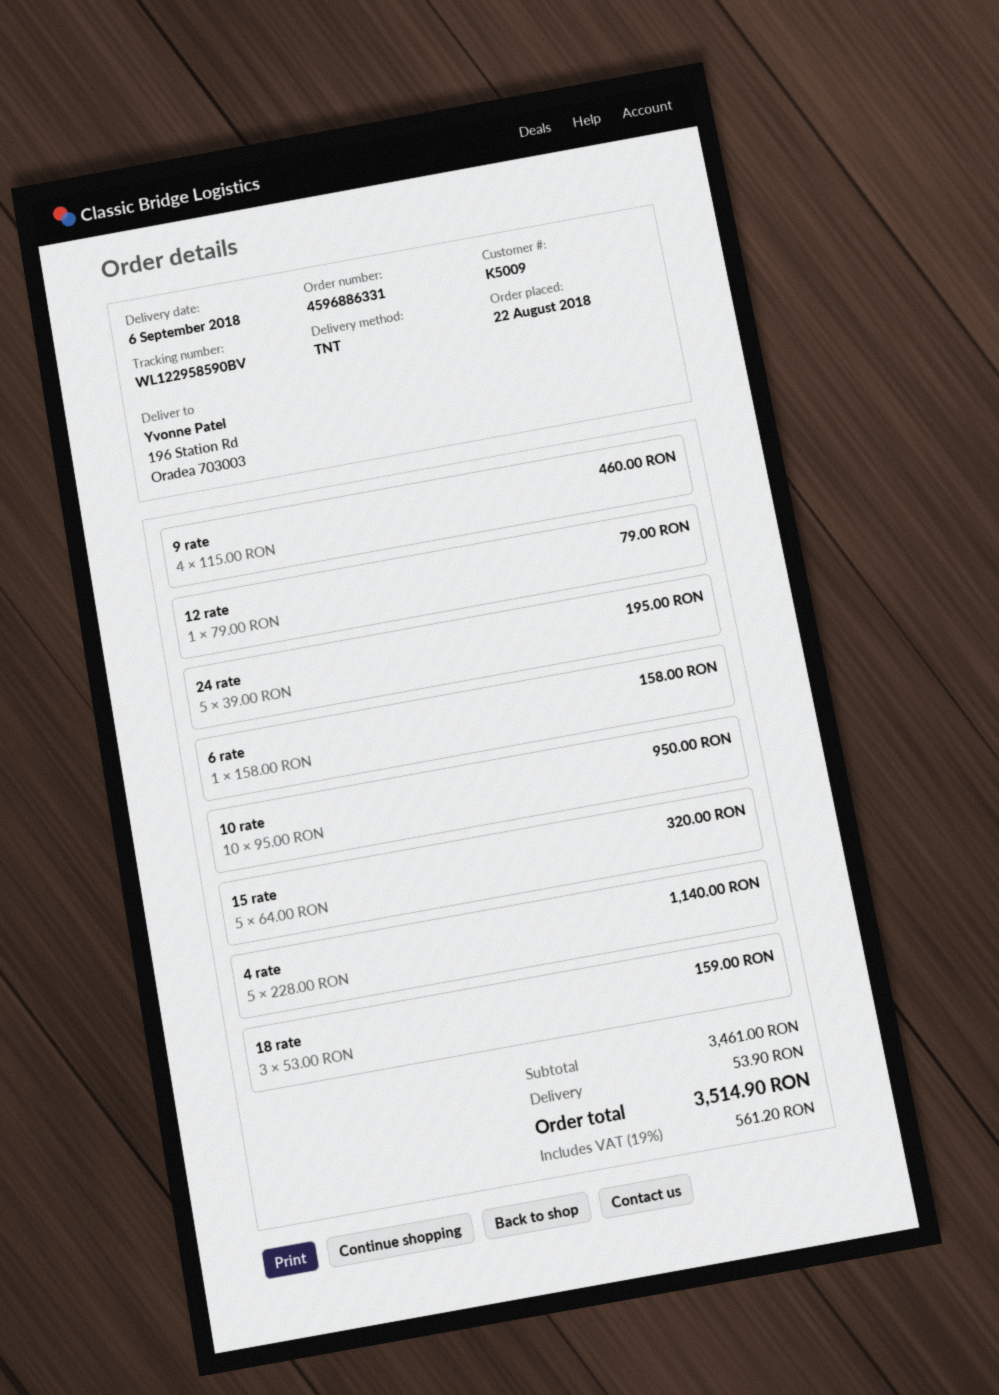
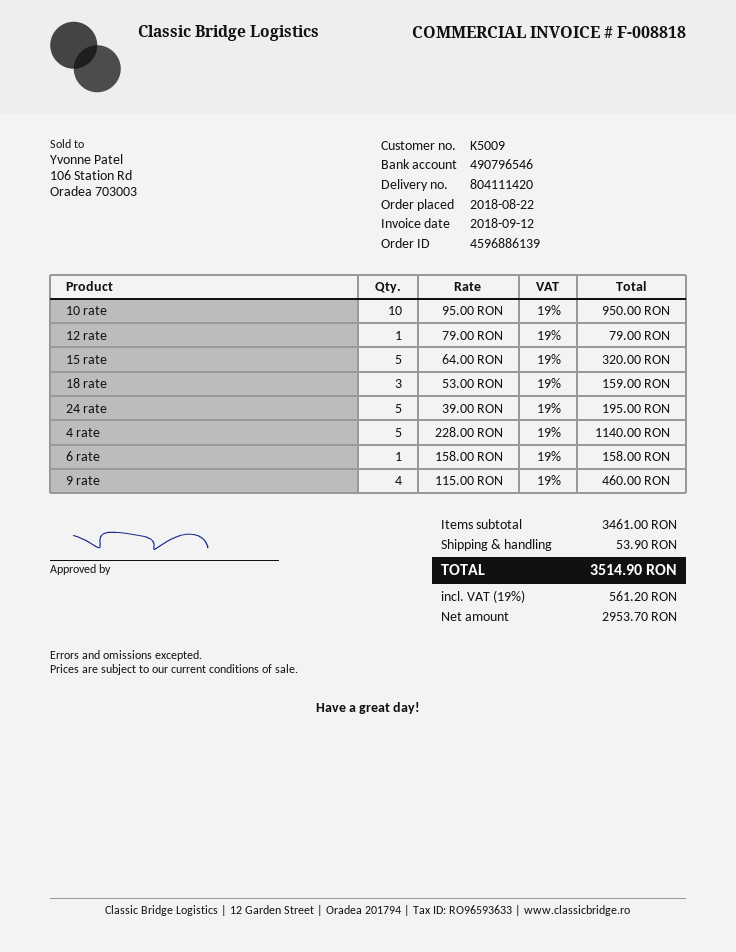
order number: 4596886331 -> 4596886139

